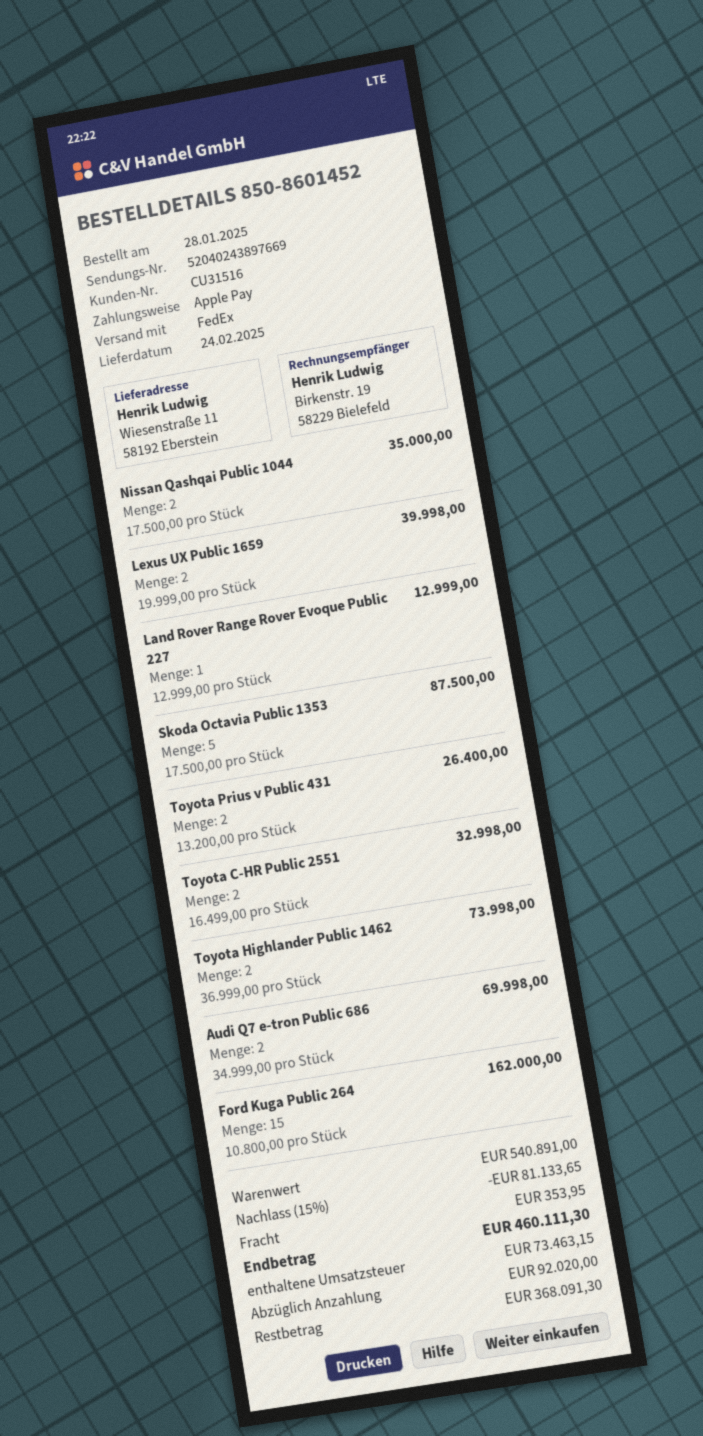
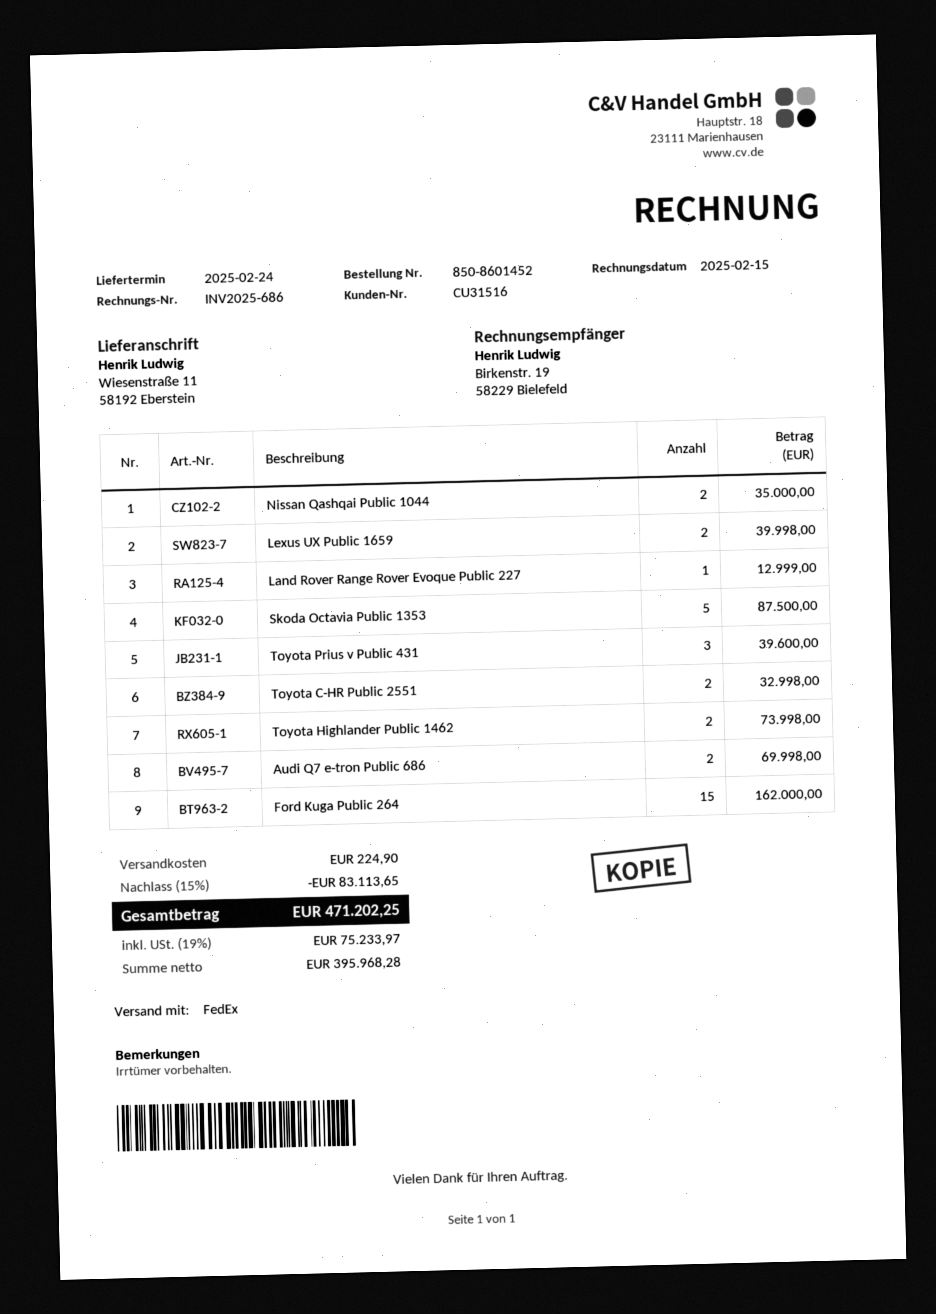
Toyota Prius v Public 431: 2 for 26400.00 -> 3 for 39600.00
discount: 15% = 81133.65 -> 15% = 83113.65
shipping: 353.95 -> 224.90
tax: 73463.15 -> 75233.97
total: 460111.30 -> 471202.25

